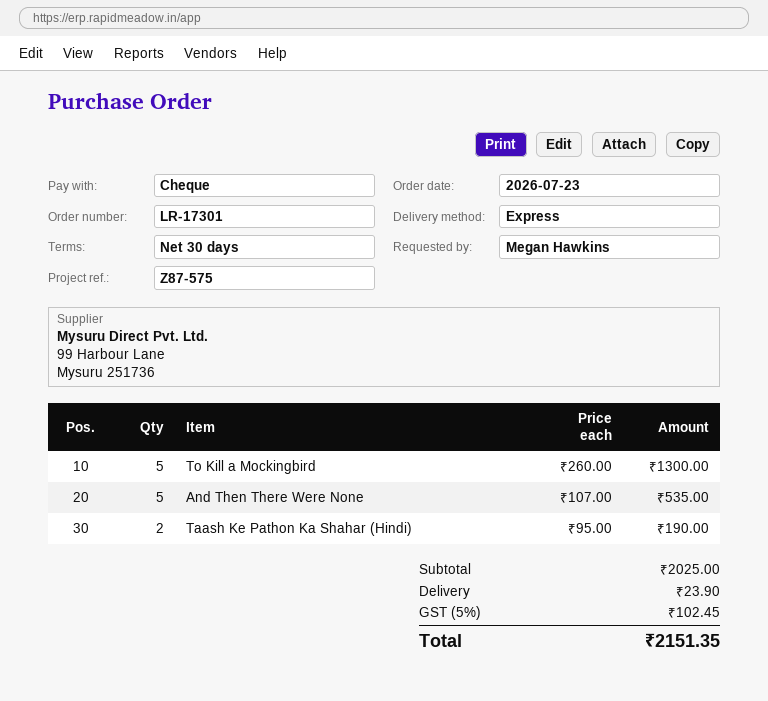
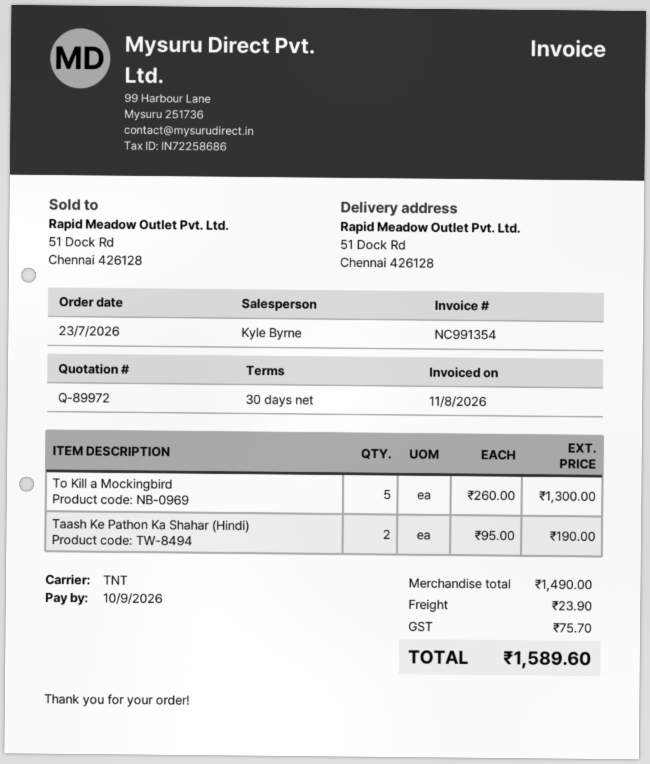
shipping method: express -> TNT
And Then There Were None: 5 x 107.00 = 535.00 -> none
subtotal: 2025.00 -> 1490.00
tax: 102.45 -> 75.70
total: 2151.35 -> 1589.60

